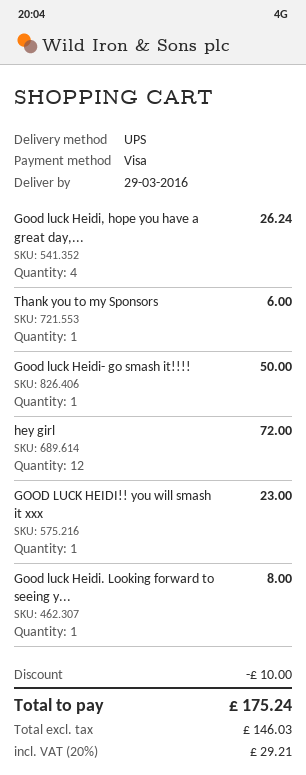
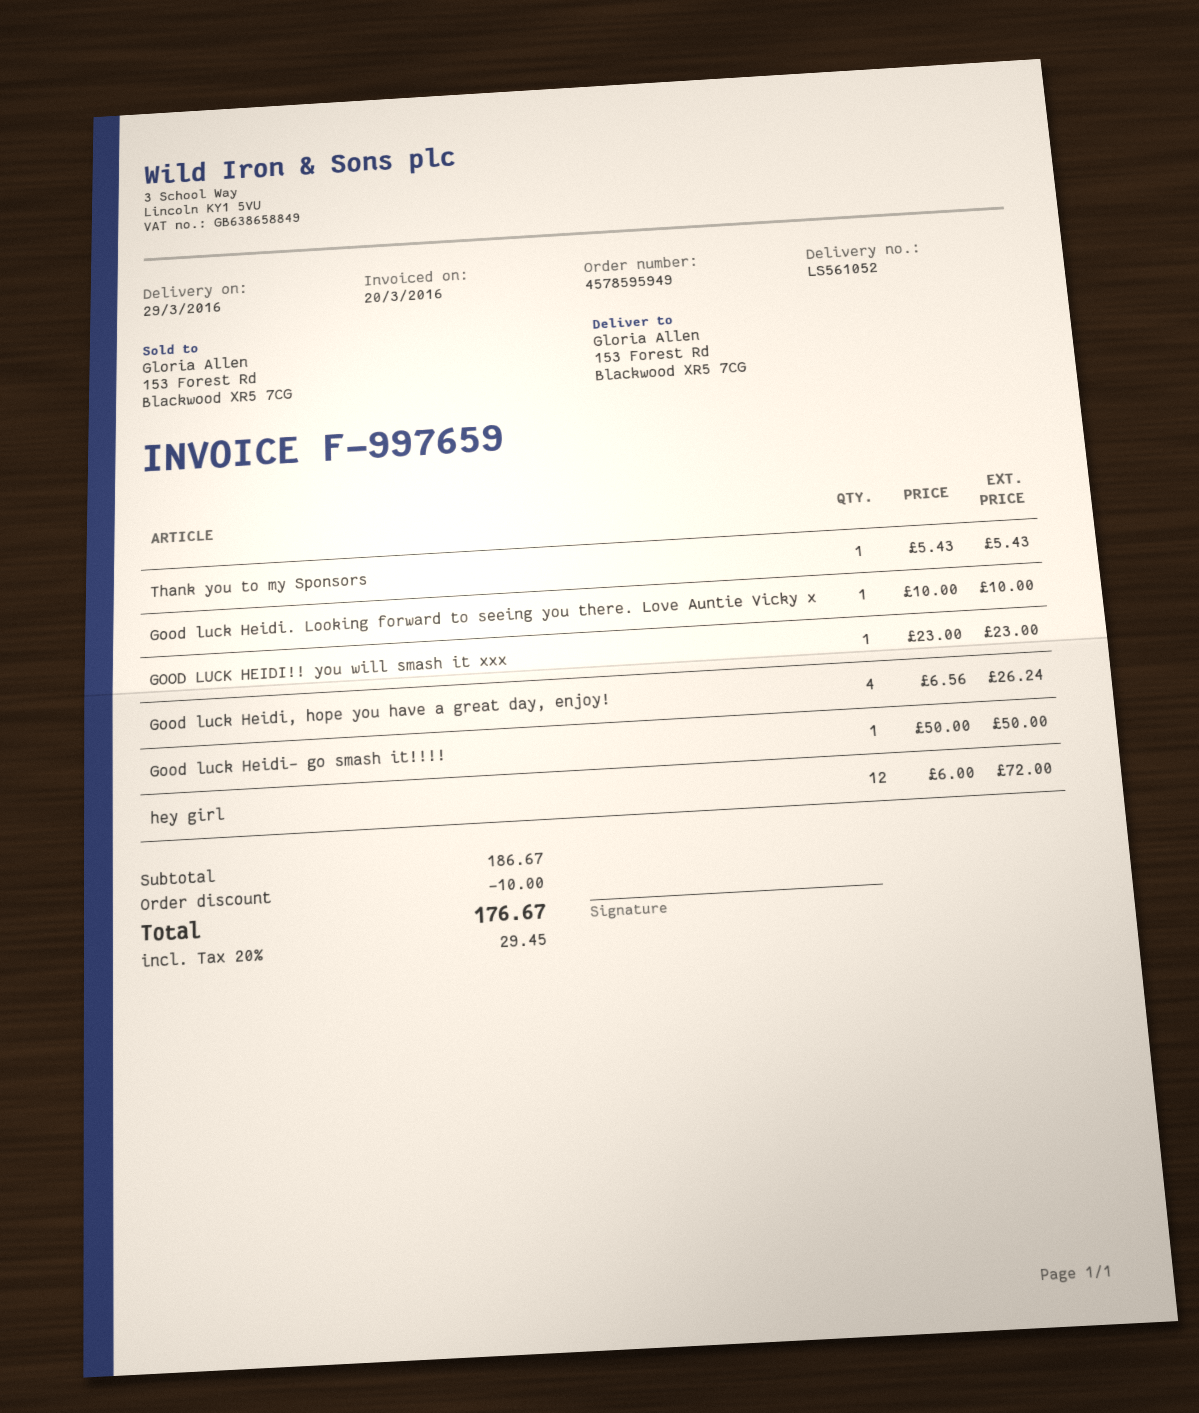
Thank you to my Sponsors: 1 for 6.00 -> 1 for 5.43
Good luck Heidi. Looking forward to seeing y...: 1 for 8.00 -> 1 for 10.00
tax: 20% = 29.21 -> 20% = 29.45
total: 175.24 -> 176.67

